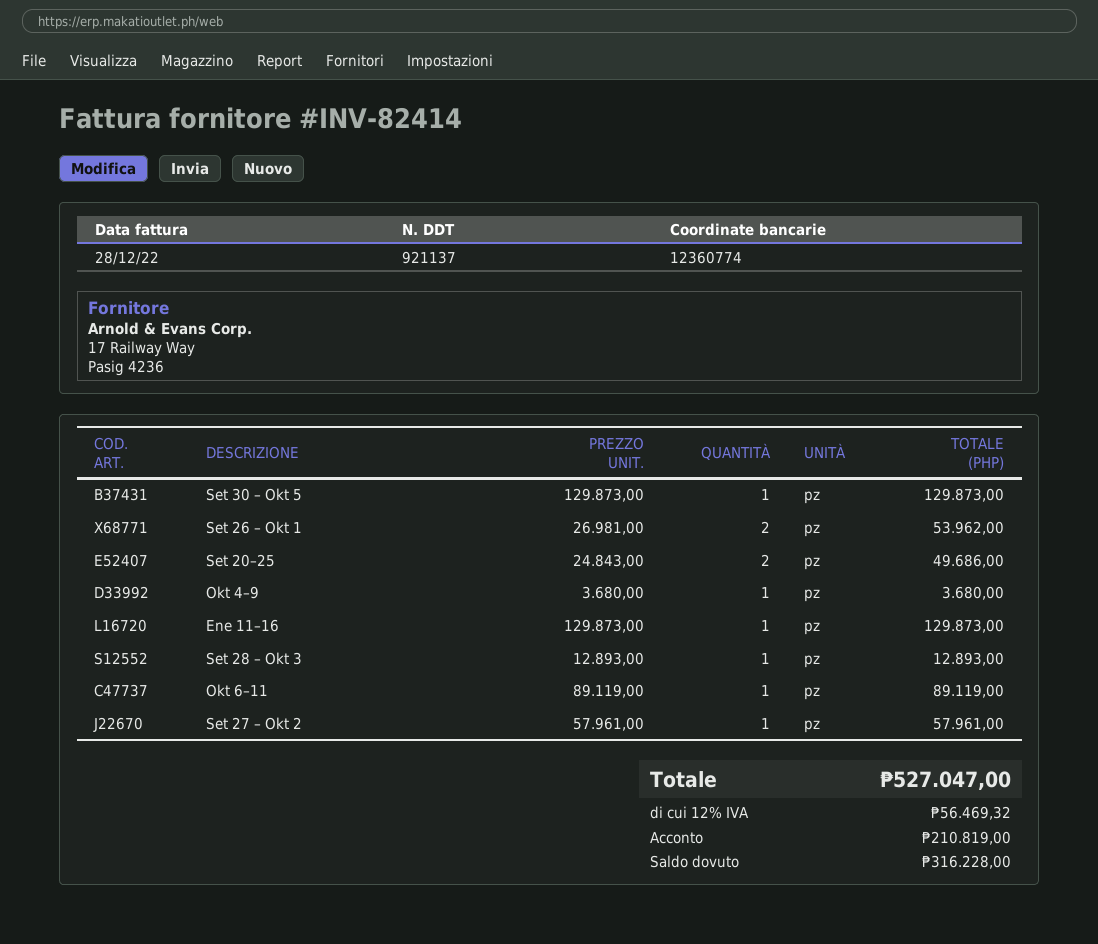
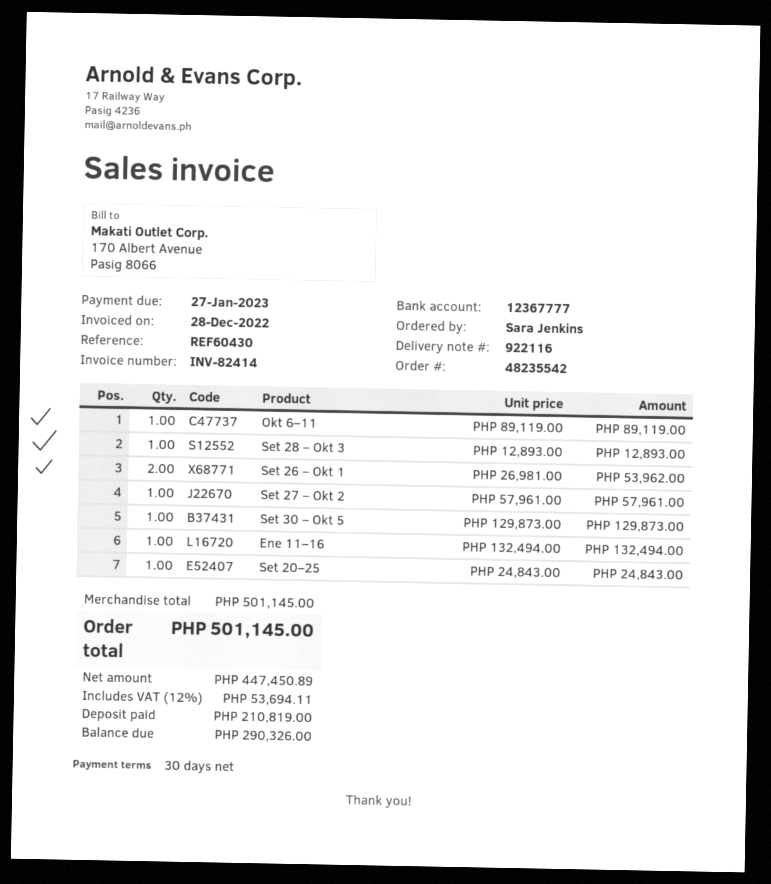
delivery note number: 921137 -> 922116
bank account: 12360774 -> 12367777
Set 20–25: 2 x 24843.00 = 49686.00 -> 1 x 24843.00 = 24843.00
Okt 4–9: 1 x 3680.00 = 3680.00 -> none
Ene 11–16: 1 x 129873.00 = 129873.00 -> 1 x 132494.00 = 132494.00
tax: 12% = 56469.32 -> 12% = 53694.11
total: 527047.00 -> 501145.00
balance: 316228.00 -> 290326.00

